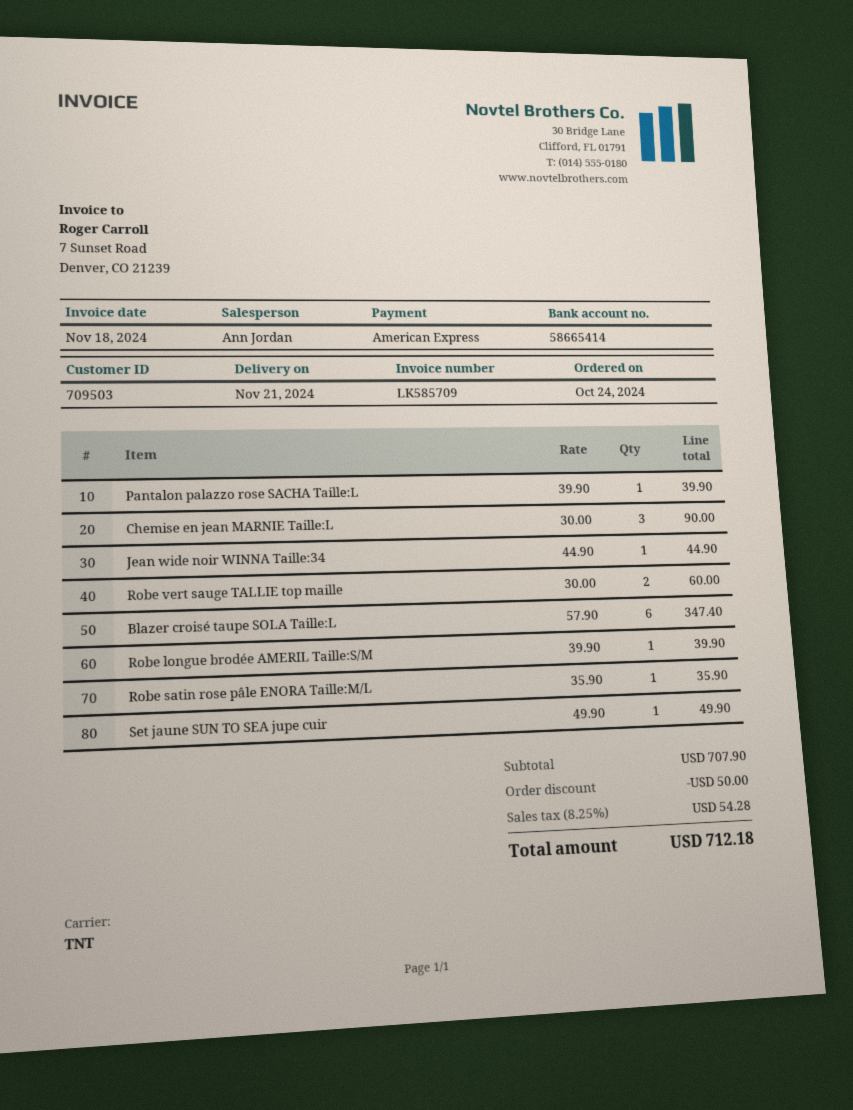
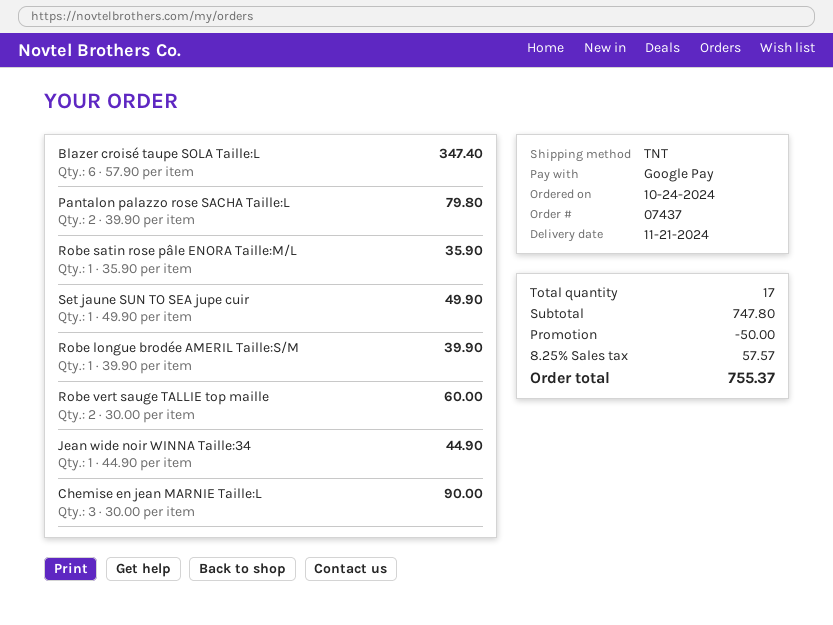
payment method: American Express -> Google Pay
Pantalon palazzo rose SACHA Taille:L: 1 x 39.90 = 39.90 -> 2 x 39.90 = 79.80
subtotal: 707.90 -> 747.80
tax: 8.25% = 54.28 -> 8.25% = 57.57
total: 712.18 -> 755.37

